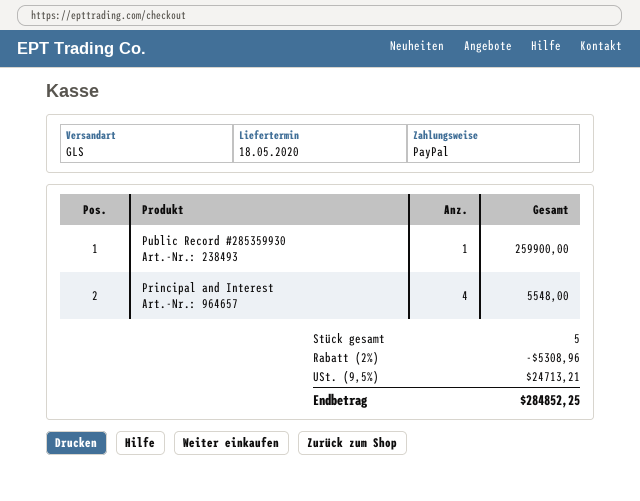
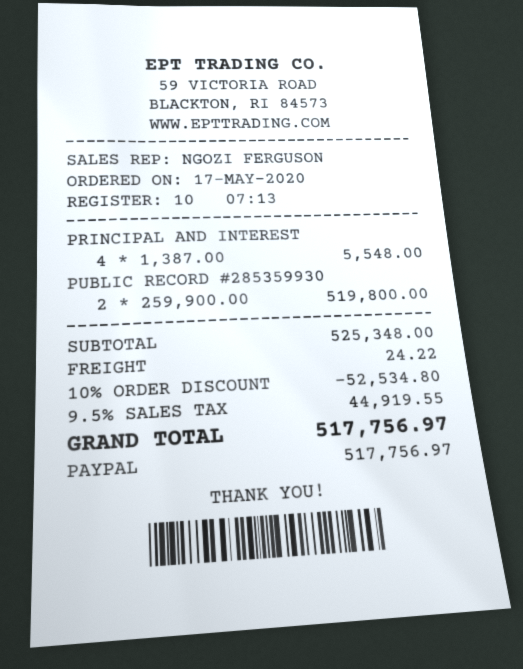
Public Record #285359930: 1 for 259900.00 -> 2 for 519800.00
discount: 2% = 5308.96 -> 10% = 52534.80
shipping: none -> 24.22
tax: 9.5% = 24713.21 -> 9.5% = 44919.55
total: 284852.25 -> 517756.97

